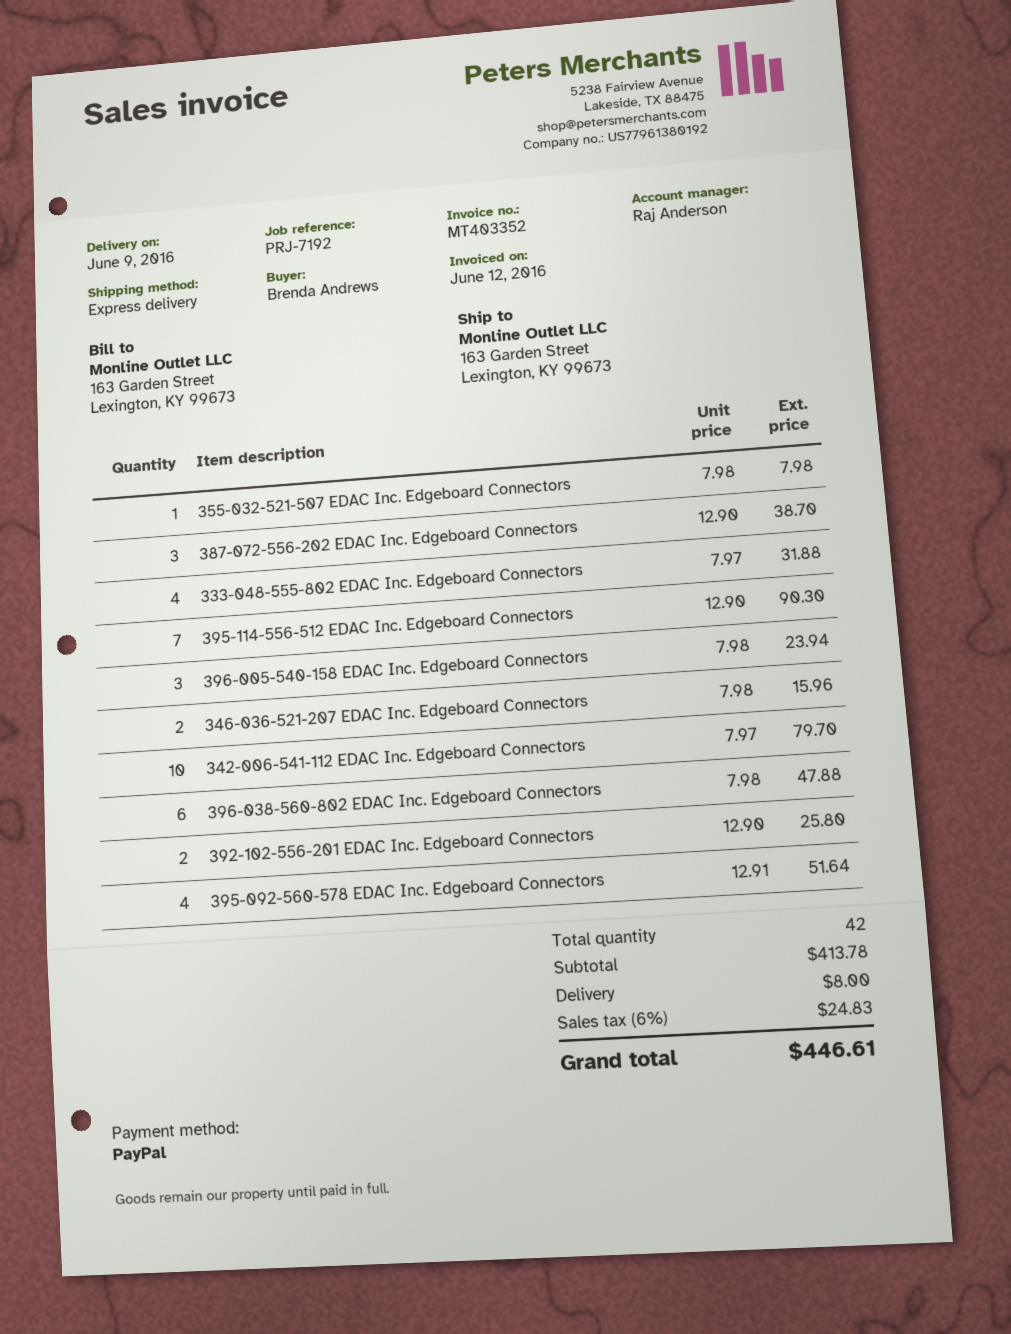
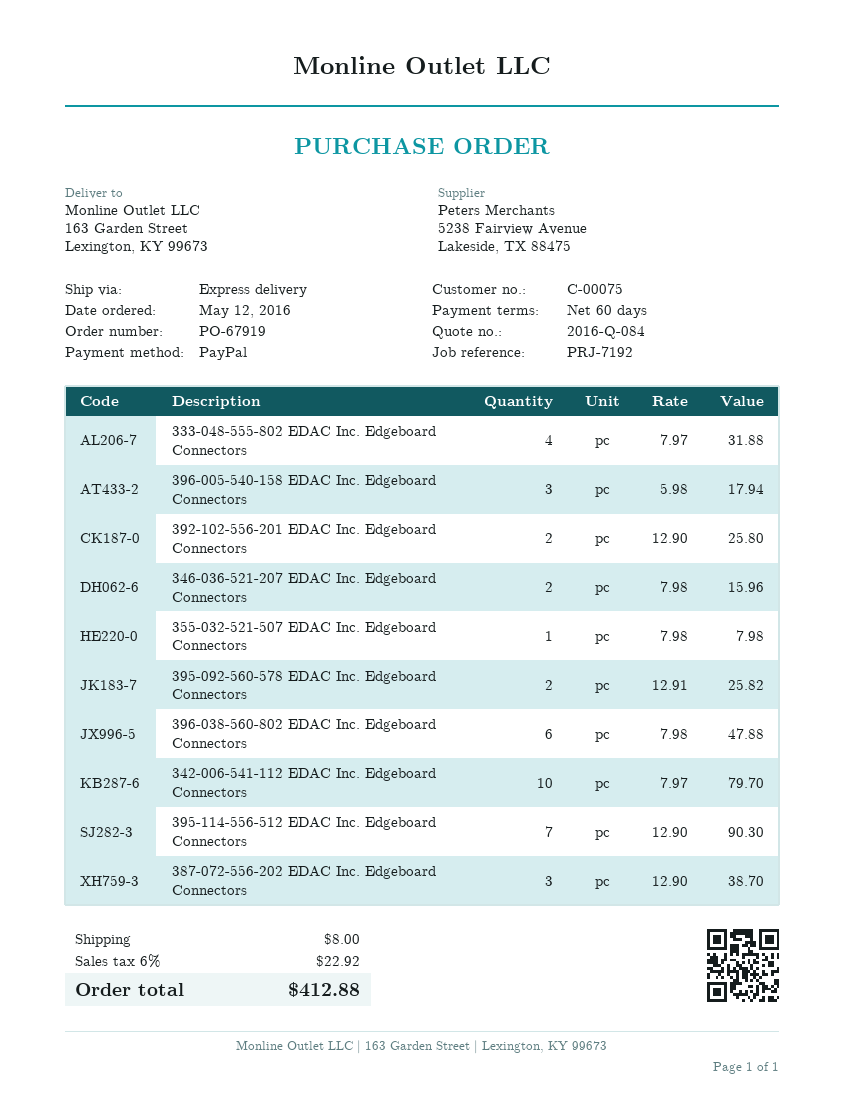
396-005-540-158 EDAC Inc. Edgeboard Connectors: 3 x 7.98 = 23.94 -> 3 x 5.98 = 17.94
395-092-560-578 EDAC Inc. Edgeboard Connectors: 4 x 12.91 = 51.64 -> 2 x 12.91 = 25.82
tax: 6% = 24.83 -> 6% = 22.92
total: 446.61 -> 412.88

